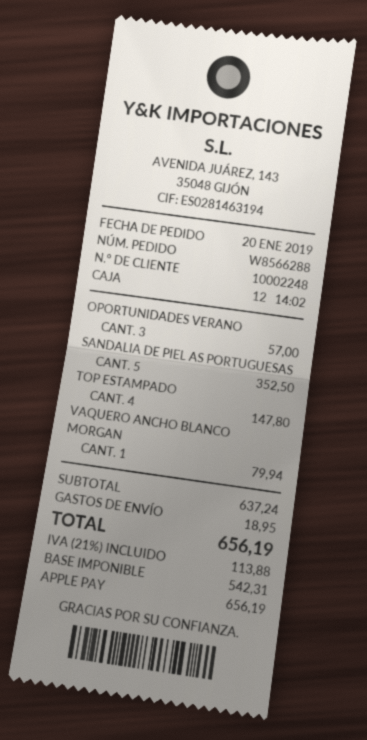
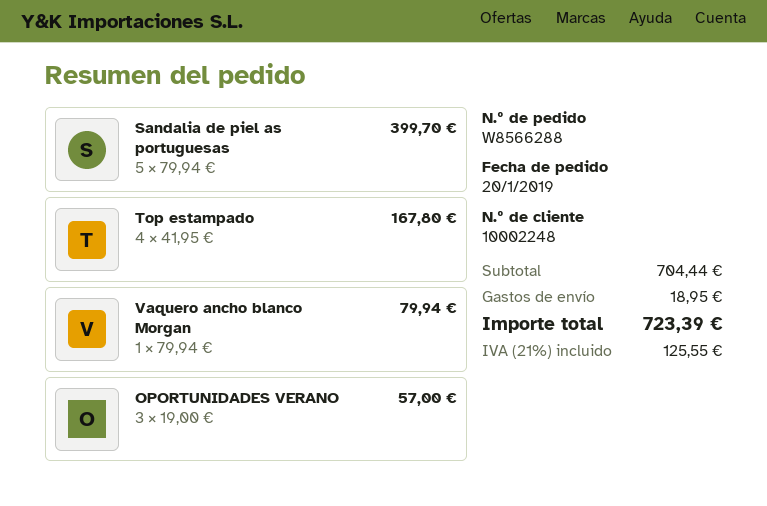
SANDALIA DE PIEL AS PORTUGUESAS: 5 for 352.50 -> 5 for 399.70
TOP ESTAMPADO: 4 for 147.80 -> 4 for 167.80
subtotal: 637.24 -> 704.44
tax: 21% = 113.88 -> 21% = 125.55
total: 656.19 -> 723.39

